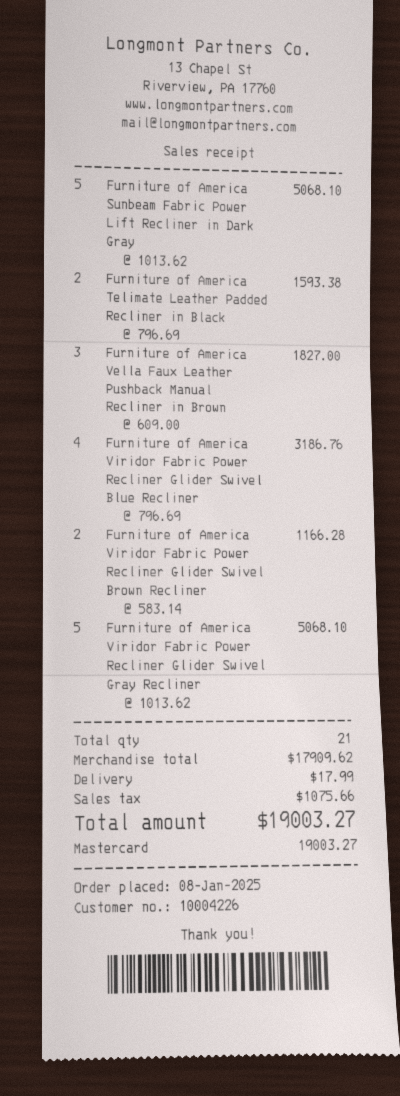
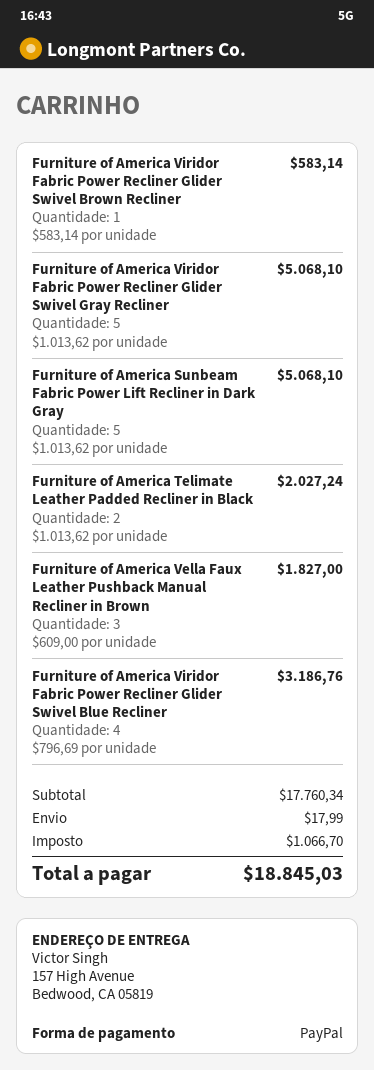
payment method: Mastercard -> PayPal
Furniture of America Telimate Leather Padded Recliner in Black: 2 x 796.69 = 1593.38 -> 2 x 1013.62 = 2027.24
Furniture of America Viridor Fabric Power Recliner Glider Swivel Brown Recliner: 2 x 583.14 = 1166.28 -> 1 x 583.14 = 583.14
subtotal: 17909.62 -> 17760.34
tax: 1075.66 -> 1066.70
total: 19003.27 -> 18845.03

